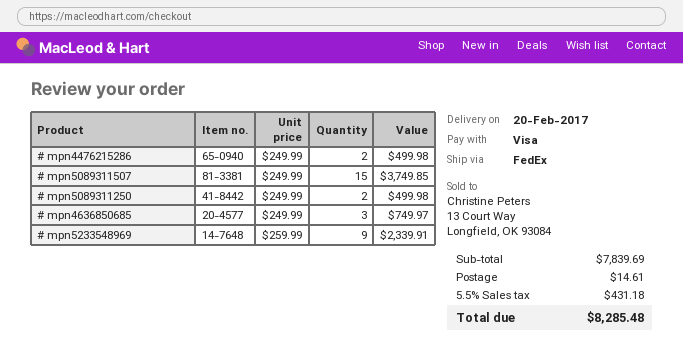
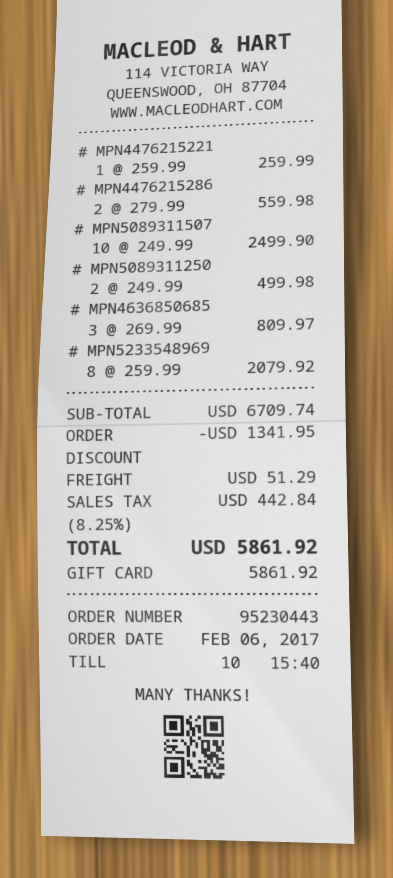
payment method: Visa -> gift card
# mpn4476215286: 2 x 249.99 = 499.98 -> 2 x 279.99 = 559.98
# mpn5089311507: 15 x 249.99 = 3749.85 -> 10 x 249.99 = 2499.90
# mpn4636850685: 3 x 249.99 = 749.97 -> 3 x 269.99 = 809.97
# mpn5233548969: 9 x 259.99 = 2339.91 -> 8 x 259.99 = 2079.92
# MPN4476215221: none -> 1 x 259.99 = 259.99
subtotal: 7839.69 -> 6709.74
discount: none -> 1341.95
shipping: 14.61 -> 51.29
tax: 5.5% = 431.18 -> 8.25% = 442.84
total: 8285.48 -> 5861.92

